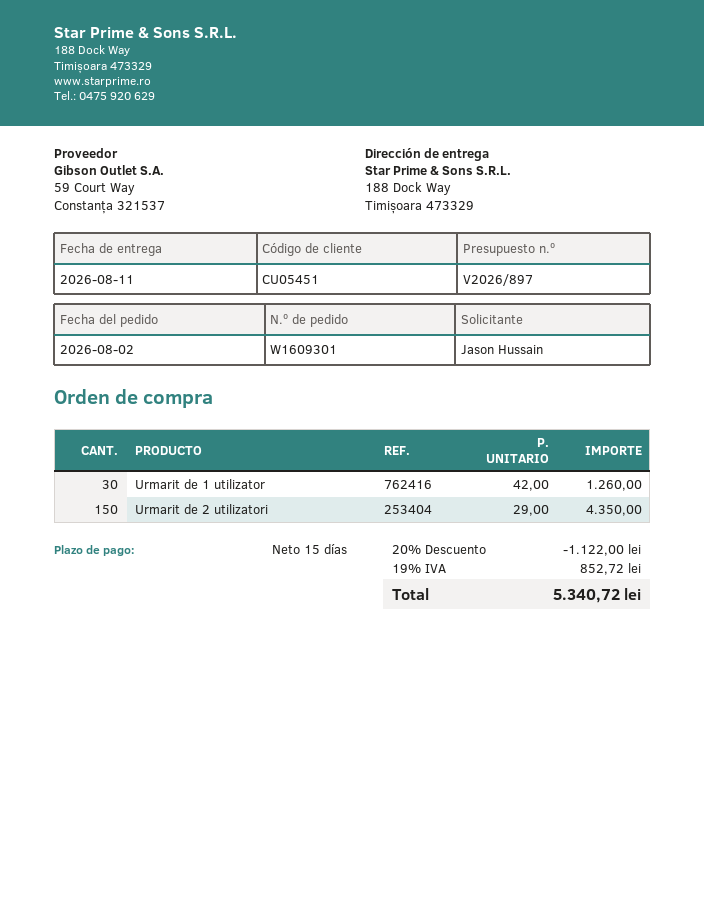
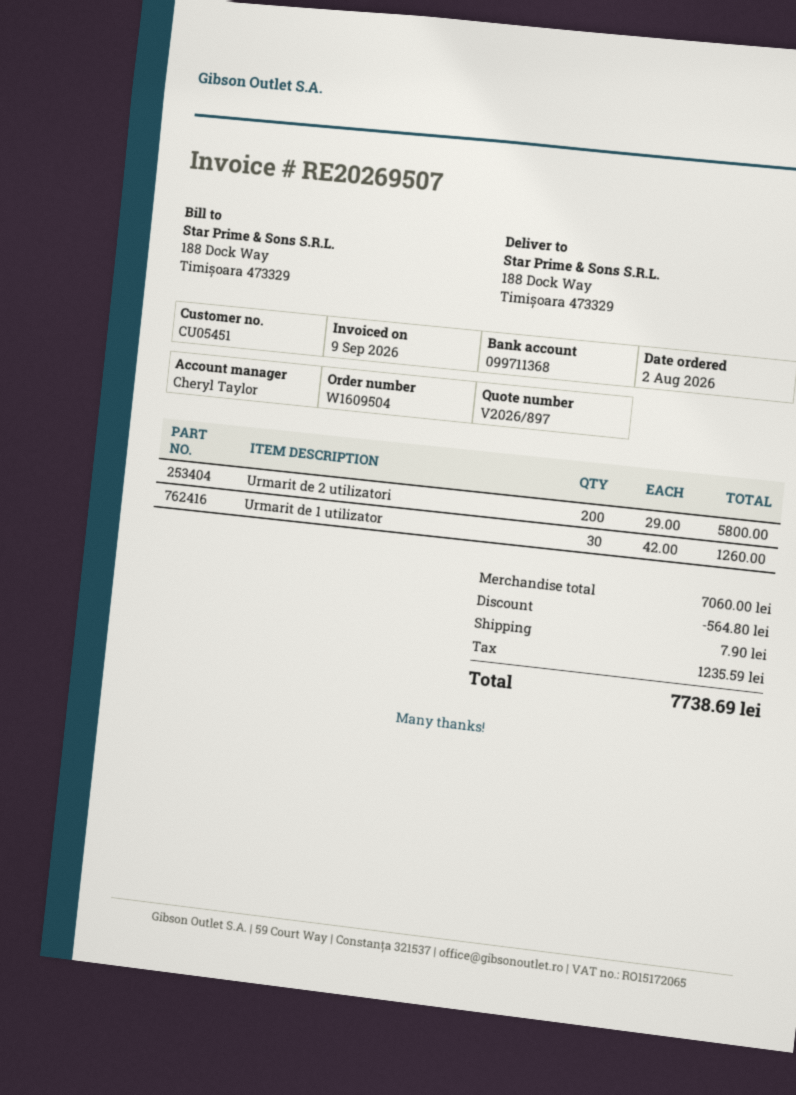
order number: W1609301 -> W1609504
Urmarit de 2 utilizatori: 150 x 29.00 = 4350.00 -> 200 x 29.00 = 5800.00
discount: 1122.00 -> 564.80
shipping: none -> 7.90
tax: 852.72 -> 1235.59
total: 5340.72 -> 7738.69

